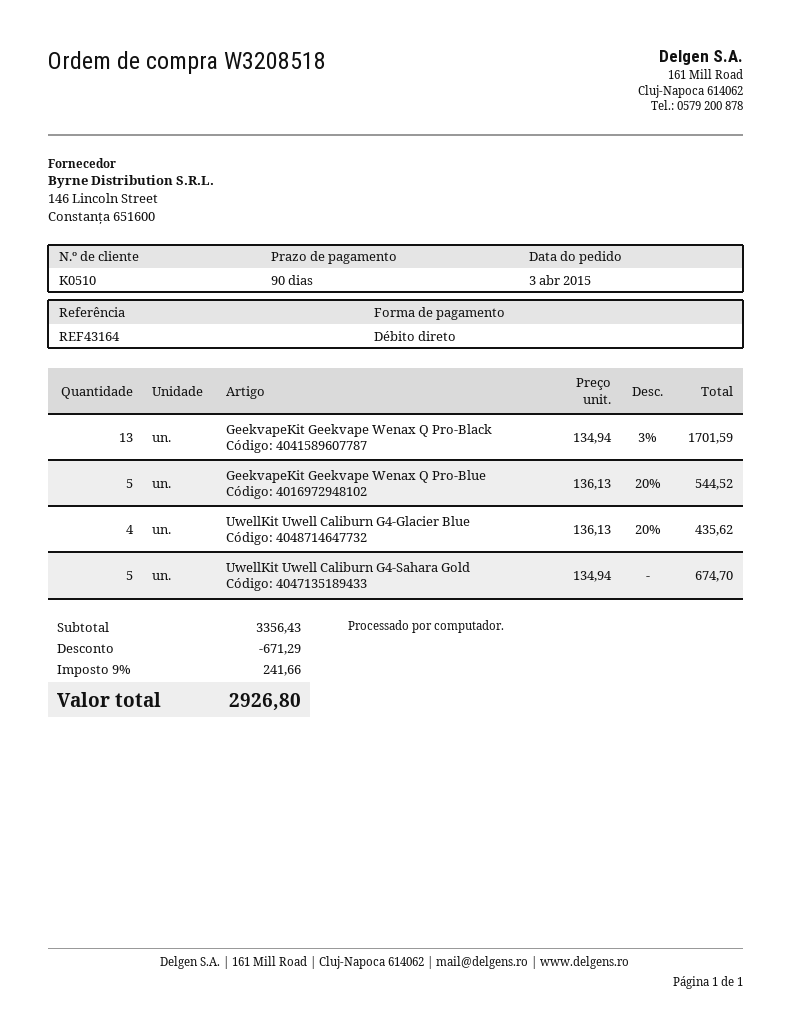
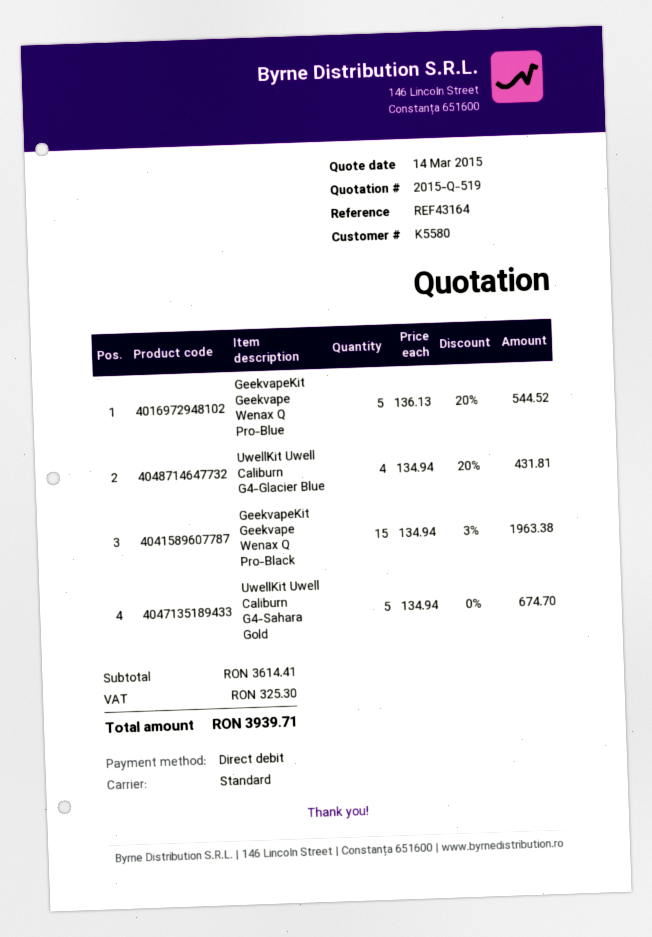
customer number: K0510 -> K5580
GeekvapeKit Geekvape Wenax Q Pro-Black: 13 x 134.94 - 3% = 1701.59 -> 15 x 134.94 - 3% = 1963.38
UwellKit Uwell Caliburn G4-Glacier Blue: 4 x 136.13 - 20% = 435.62 -> 4 x 134.94 - 20% = 431.81
subtotal: 3356.43 -> 3614.41
discount: 671.29 -> none
tax: 241.66 -> 325.30
total: 2926.80 -> 3939.71

